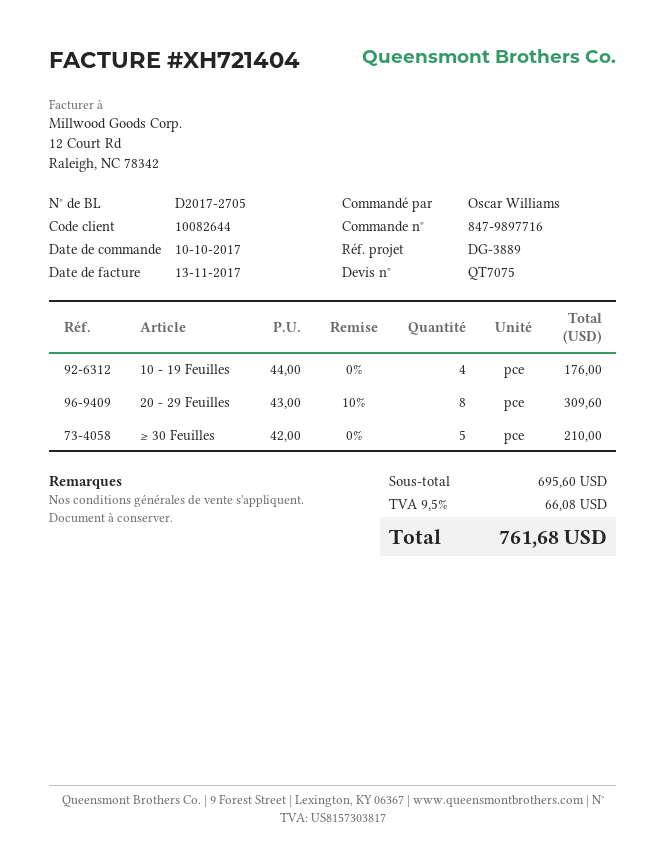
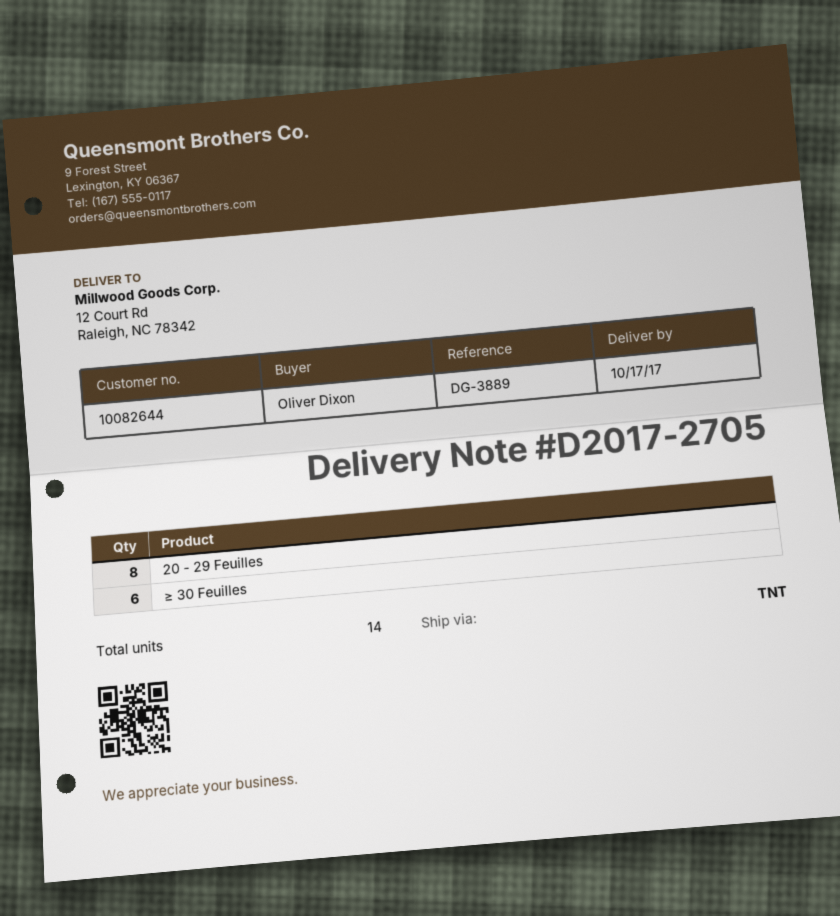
ordered by: Oscar Williams -> Oliver Dixon
10 - 19 Feuilles: 4 -> none
≥ 30 Feuilles: 5 -> 6

